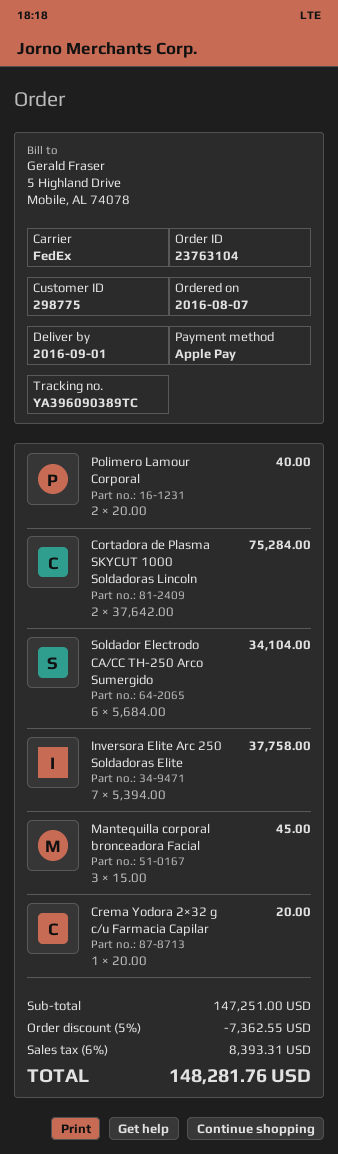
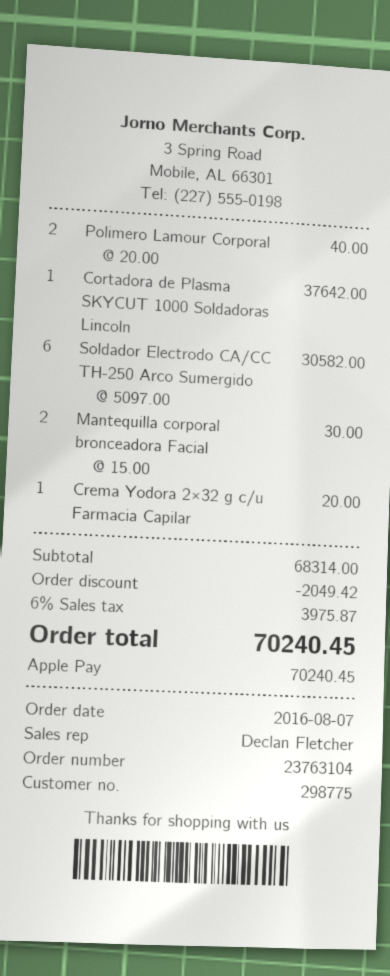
Cortadora de Plasma SKYCUT 1000 Soldadoras Lincoln: 2 x 37642.00 = 75284.00 -> 1 x 37642.00 = 37642.00
Soldador Electrodo CA/CC TH-250 Arco Sumergido: 6 x 5684.00 = 34104.00 -> 6 x 5097.00 = 30582.00
Inversora Elite Arc 250 Soldadoras Elite: 7 x 5394.00 = 37758.00 -> none
Mantequilla corporal bronceadora Facial: 3 x 15.00 = 45.00 -> 2 x 15.00 = 30.00
subtotal: 147251.00 -> 68314.00
discount: 7362.55 -> 2049.42
tax: 6% = 8393.31 -> 6% = 3975.87
total: 148281.76 -> 70240.45

